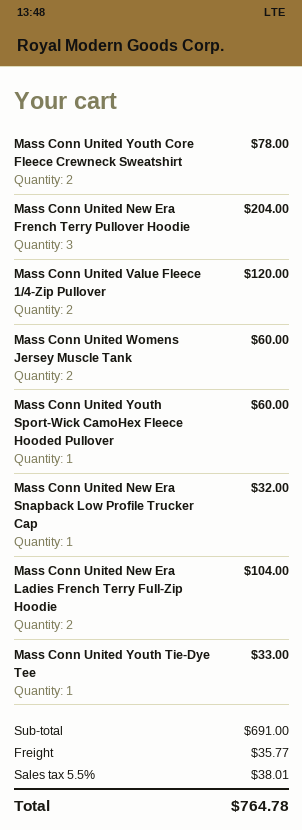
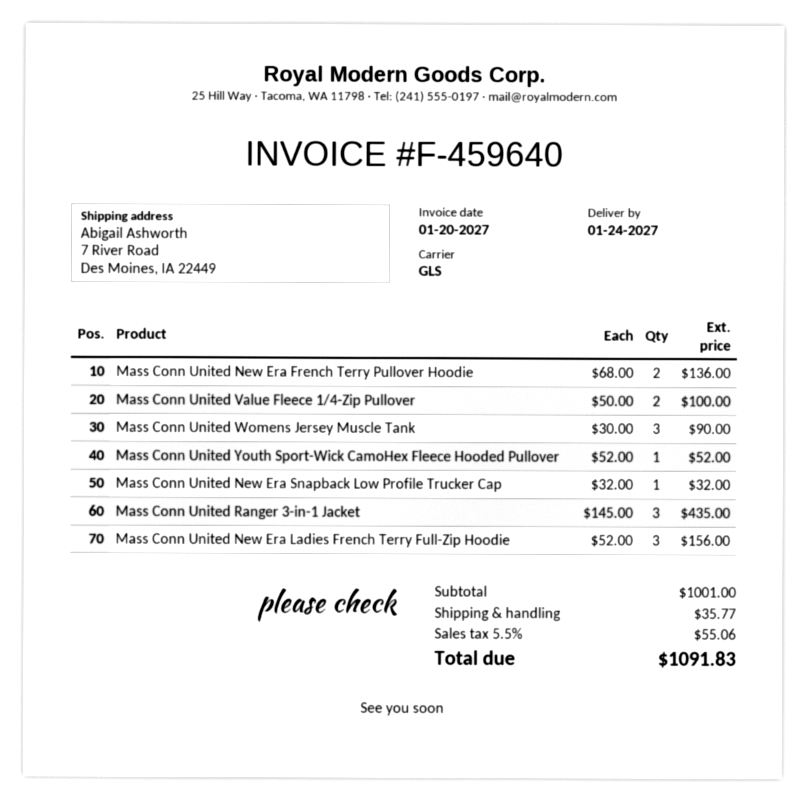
Mass Conn United Youth Core Fleece Crewneck Sweatshirt: 2 for 78.00 -> none
Mass Conn United New Era French Terry Pullover Hoodie: 3 for 204.00 -> 2 for 136.00
Mass Conn United Value Fleece 1/4-Zip Pullover: 2 for 120.00 -> 2 for 100.00
Mass Conn United Womens Jersey Muscle Tank: 2 for 60.00 -> 3 for 90.00
Mass Conn United Youth Sport-Wick CamoHex Fleece Hooded Pullover: 1 for 60.00 -> 1 for 52.00
Mass Conn United New Era Ladies French Terry Full-Zip Hoodie: 2 for 104.00 -> 3 for 156.00
Mass Conn United Youth Tie-Dye Tee: 1 for 33.00 -> none
Mass Conn United Ranger 3-in-1 Jacket: none -> 3 for 435.00
subtotal: 691.00 -> 1001.00
tax: 5.5% = 38.01 -> 5.5% = 55.06
total: 764.78 -> 1091.83

